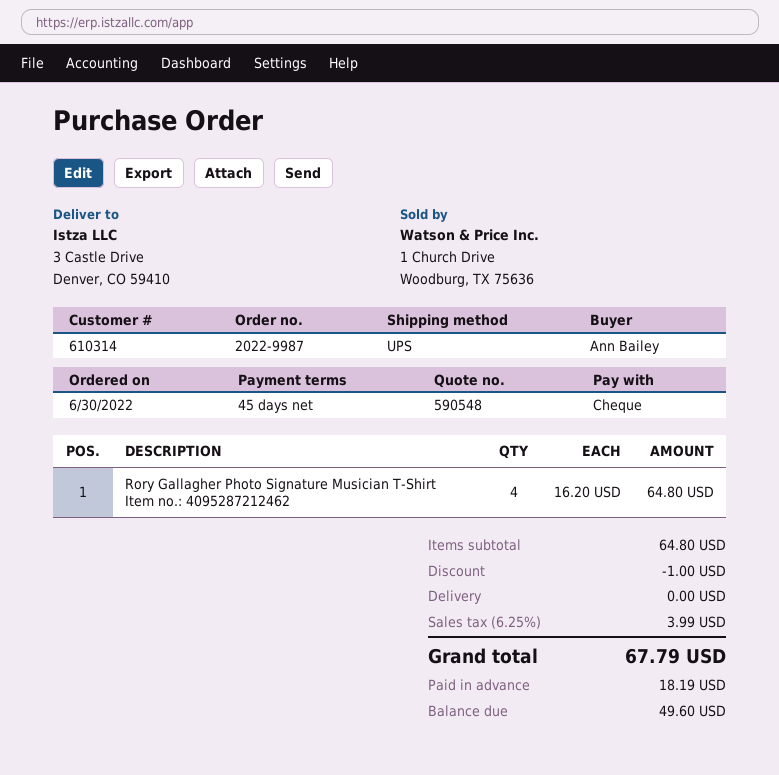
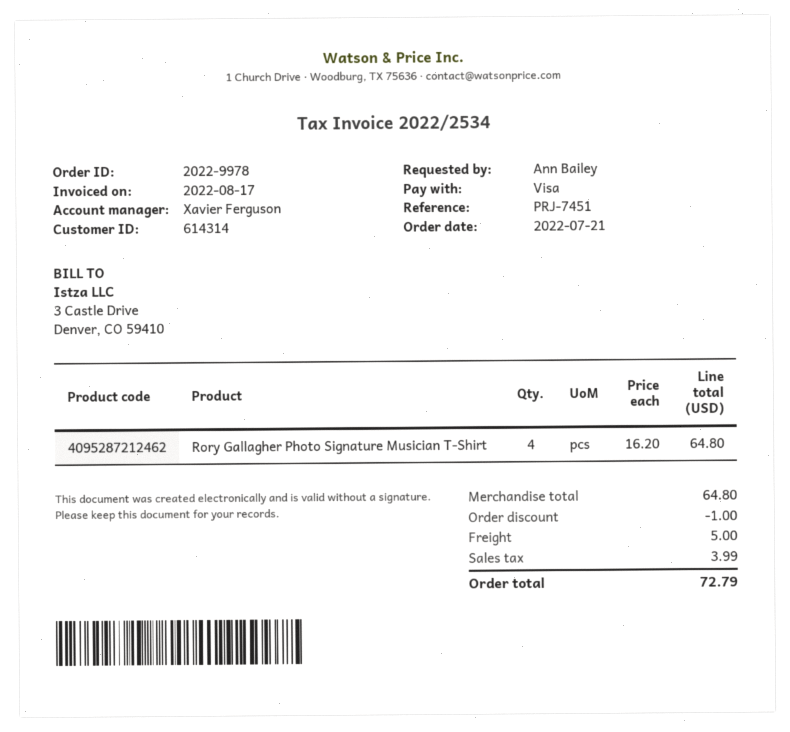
order number: 2022-9987 -> 2022-9978
order date: 2022-06-30 -> 2022-07-21
customer number: 610314 -> 614314
payment method: cheque -> Visa
shipping: 0.00 -> 5.00
total: 67.79 -> 72.79

